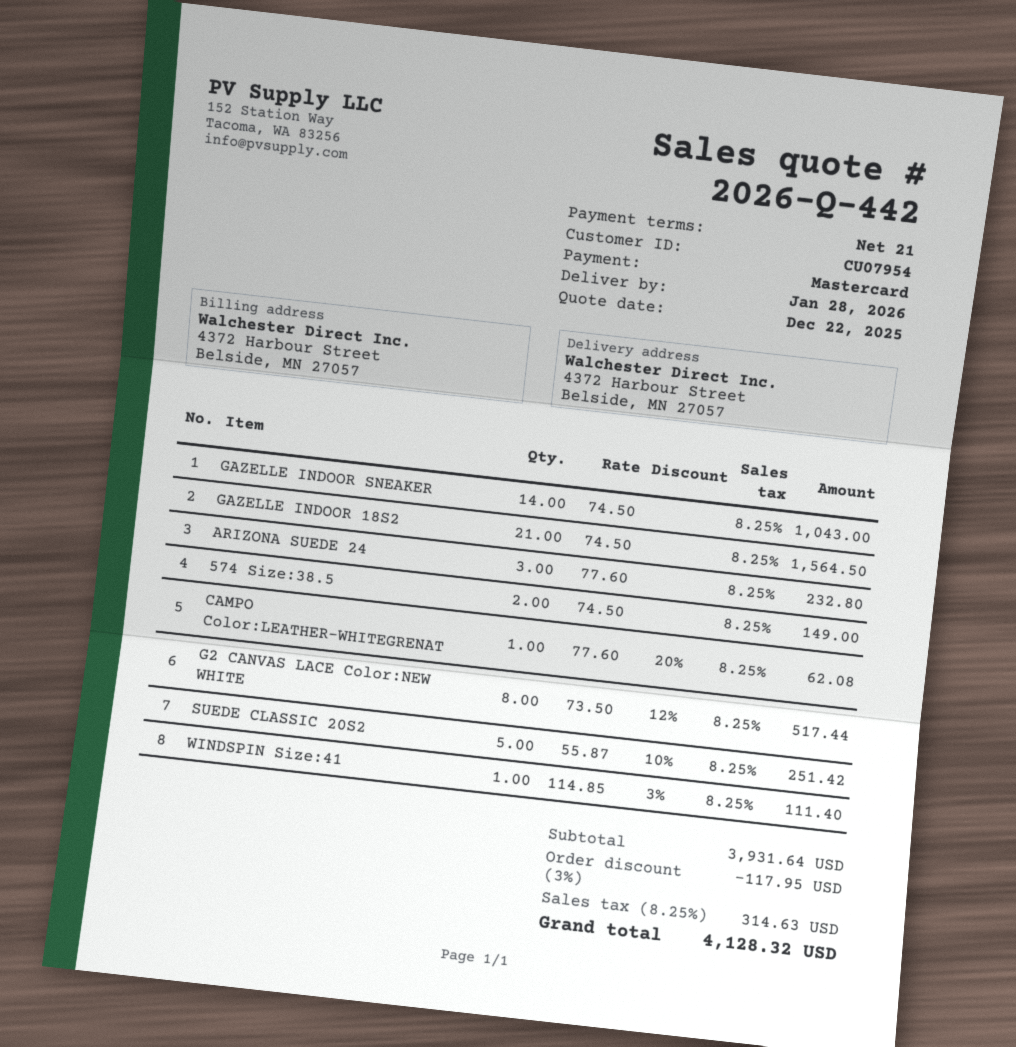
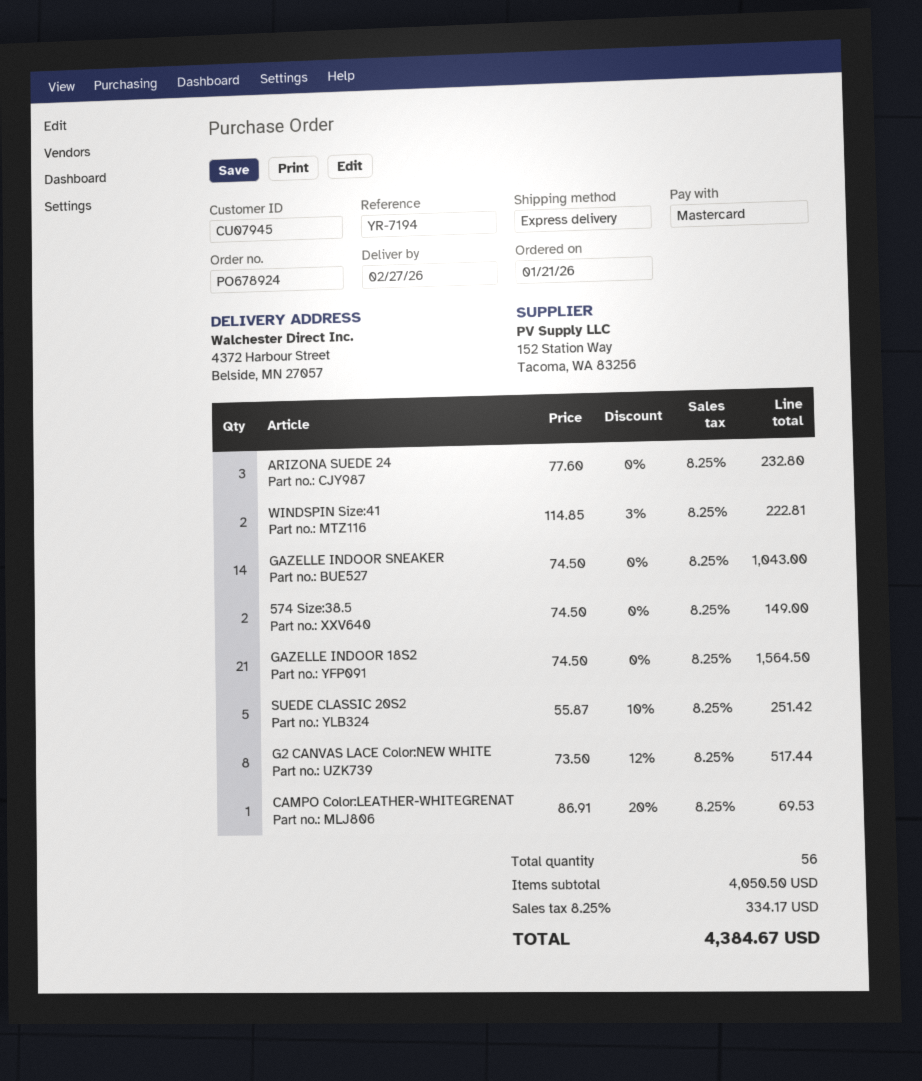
delivery date: 2026-01-28 -> 2026-02-27
customer number: CU07954 -> CU07945
CAMPO Color:LEATHER-WHITEGRENAT: 1 x 77.60 - 20% = 62.08 -> 1 x 86.91 - 20% = 69.53
WINDSPIN Size:41: 1 x 114.85 - 3% = 111.40 -> 2 x 114.85 - 3% = 222.81
subtotal: 3931.64 -> 4050.50
discount: 3% = 117.95 -> none
tax: 8.25% = 314.63 -> 8.25% = 334.17
total: 4128.32 -> 4384.67

